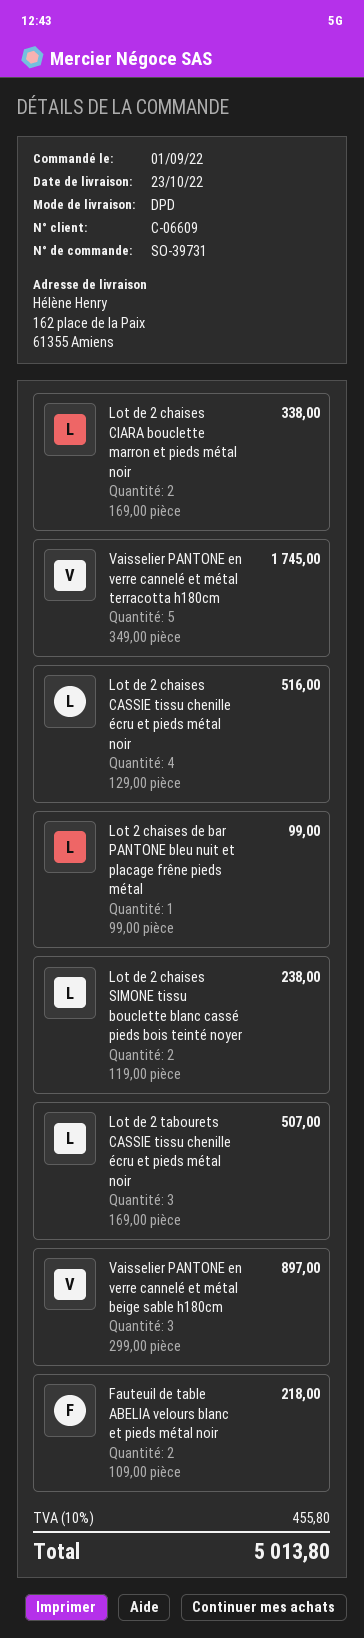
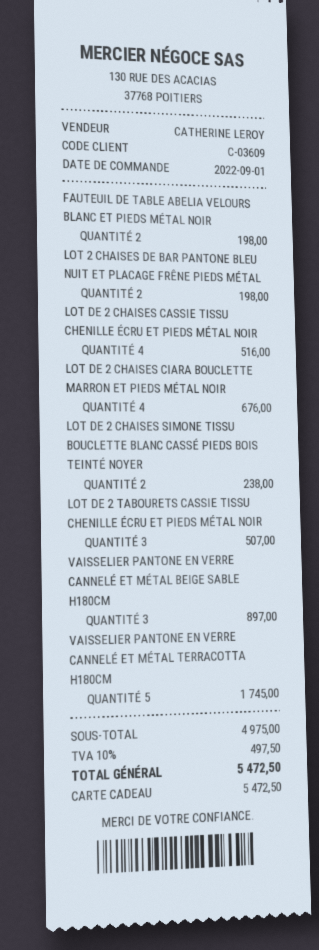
customer number: C-06609 -> C-03609
Lot de 2 chaises CIARA bouclette marron et pieds métal noir: 2 for 338.00 -> 4 for 676.00
Lot 2 chaises de bar PANTONE bleu nuit et placage frêne pieds métal: 1 for 99.00 -> 2 for 198.00
Fauteuil de table ABELIA velours blanc et pieds métal noir: 2 for 218.00 -> 2 for 198.00
tax: 10% = 455.80 -> 10% = 497.50
total: 5013.80 -> 5472.50

